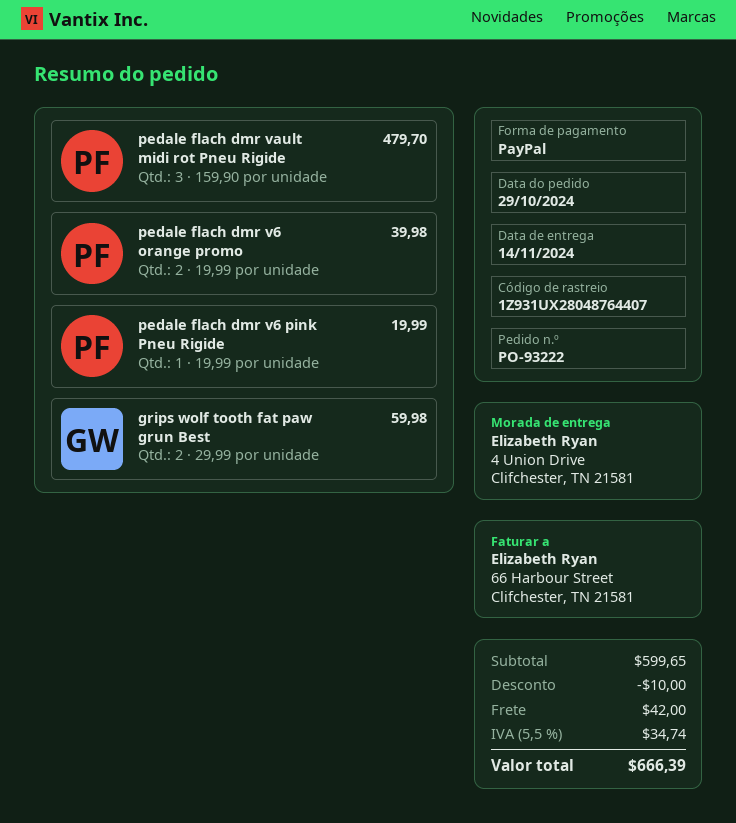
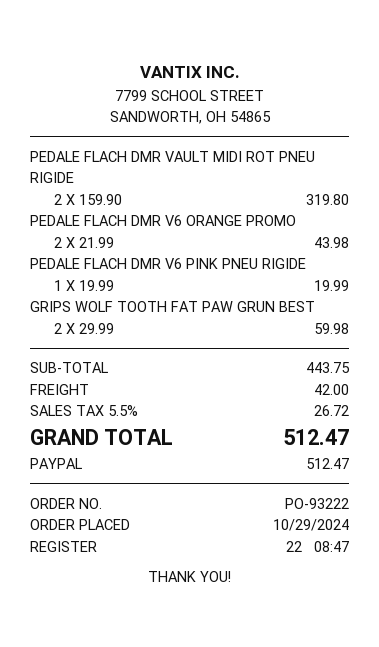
pedale flach dmr vault midi rot Pneu Rigide: 3 x 159.90 = 479.70 -> 2 x 159.90 = 319.80
pedale flach dmr v6 orange promo: 2 x 19.99 = 39.98 -> 2 x 21.99 = 43.98
subtotal: 599.65 -> 443.75
discount: 10.00 -> none
tax: 5.5% = 34.74 -> 5.5% = 26.72
total: 666.39 -> 512.47

